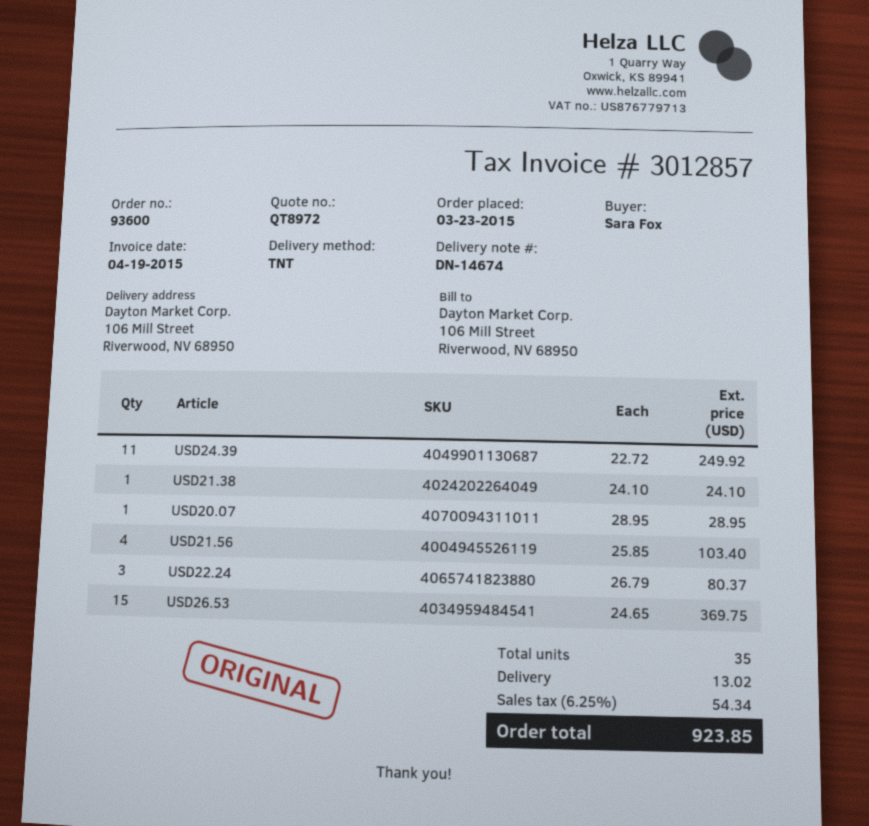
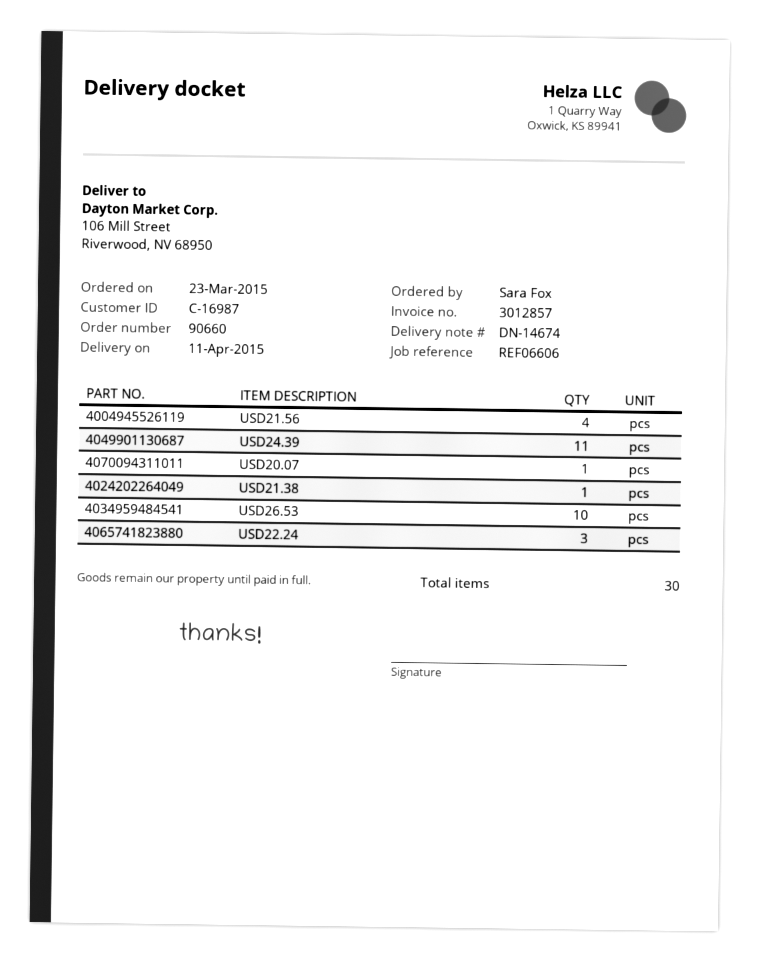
order number: 93600 -> 90660
USD26.53: 15 -> 10
total quantity: 35 -> 30

